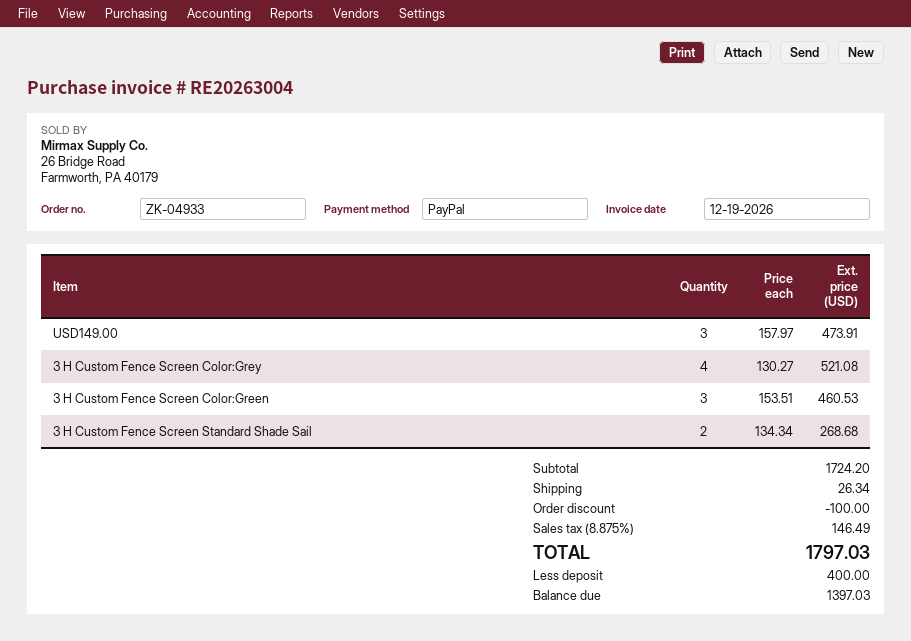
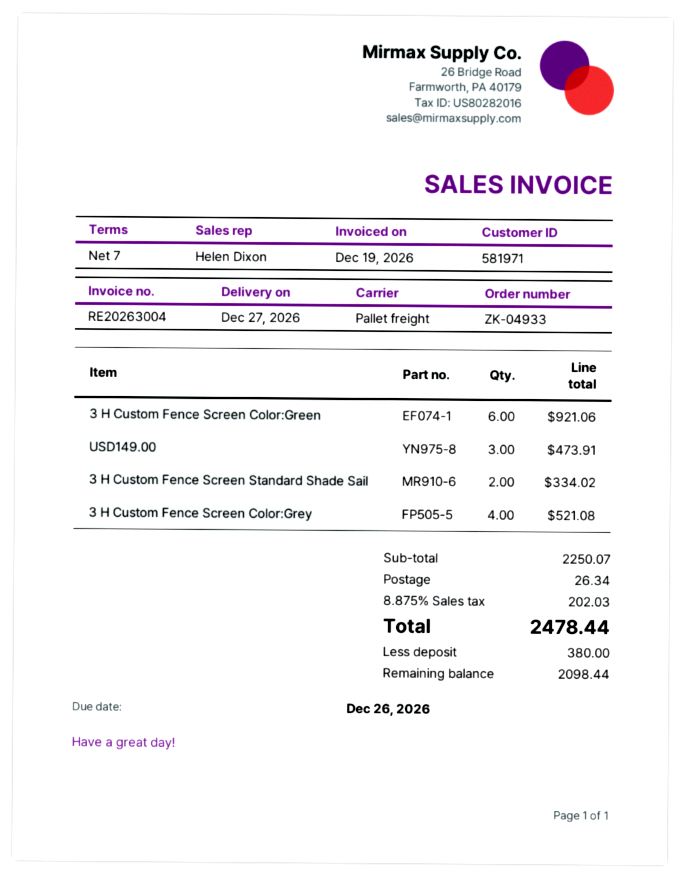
3 H Custom Fence Screen Color:Green: 3 for 460.53 -> 6 for 921.06
3 H Custom Fence Screen Standard Shade Sail: 2 for 268.68 -> 2 for 334.02
subtotal: 1724.20 -> 2250.07
discount: 100.00 -> none
tax: 8.875% = 146.49 -> 8.875% = 202.03
total: 1797.03 -> 2478.44
deposit: 400.00 -> 380.00
balance: 1397.03 -> 2098.44

